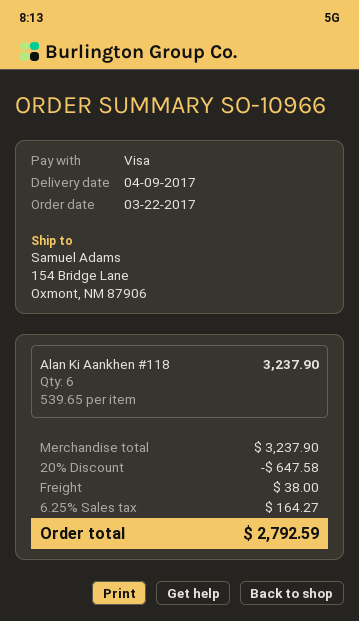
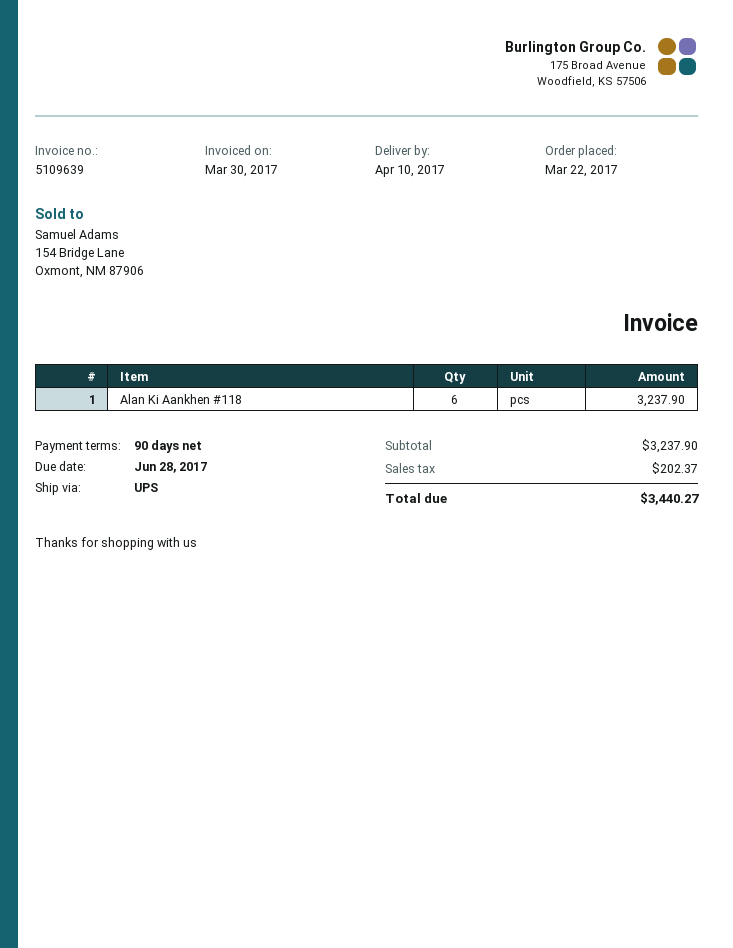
delivery date: 2017-04-09 -> 2017-04-10
discount: 20% = 647.58 -> none
shipping: 38.00 -> none
tax: 164.27 -> 202.37
total: 2792.59 -> 3440.27

